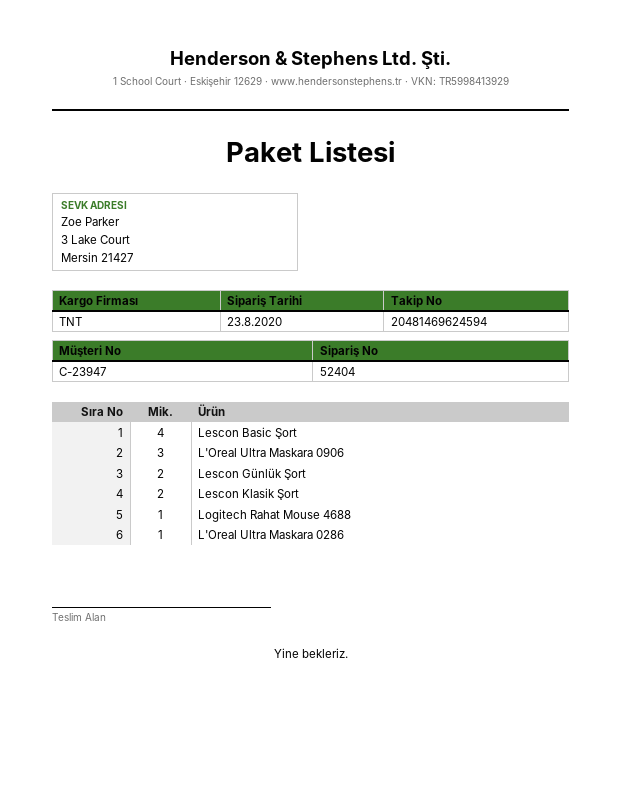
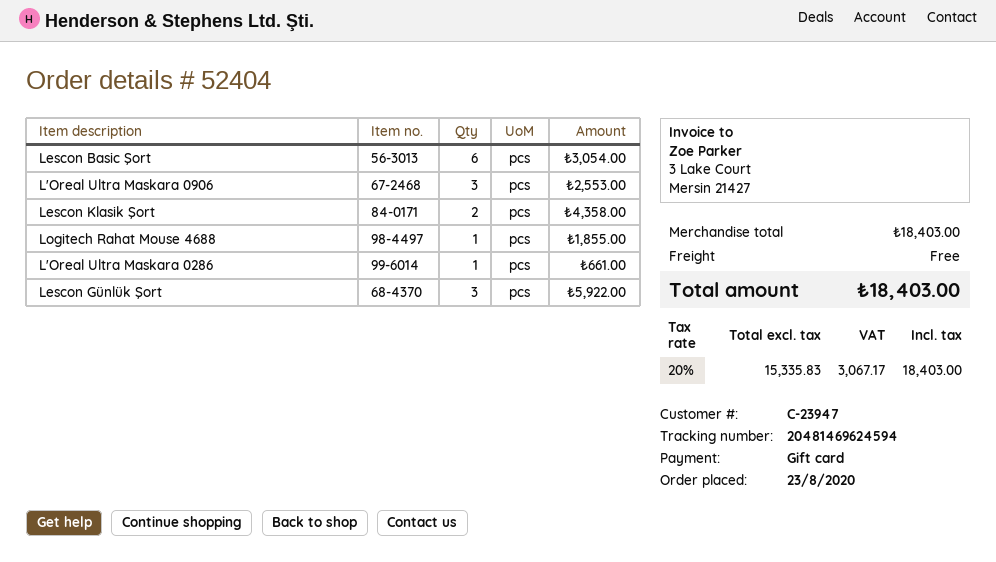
Lescon Basic Şort: 4 -> 6
Lescon Günlük Şort: 2 -> 3

